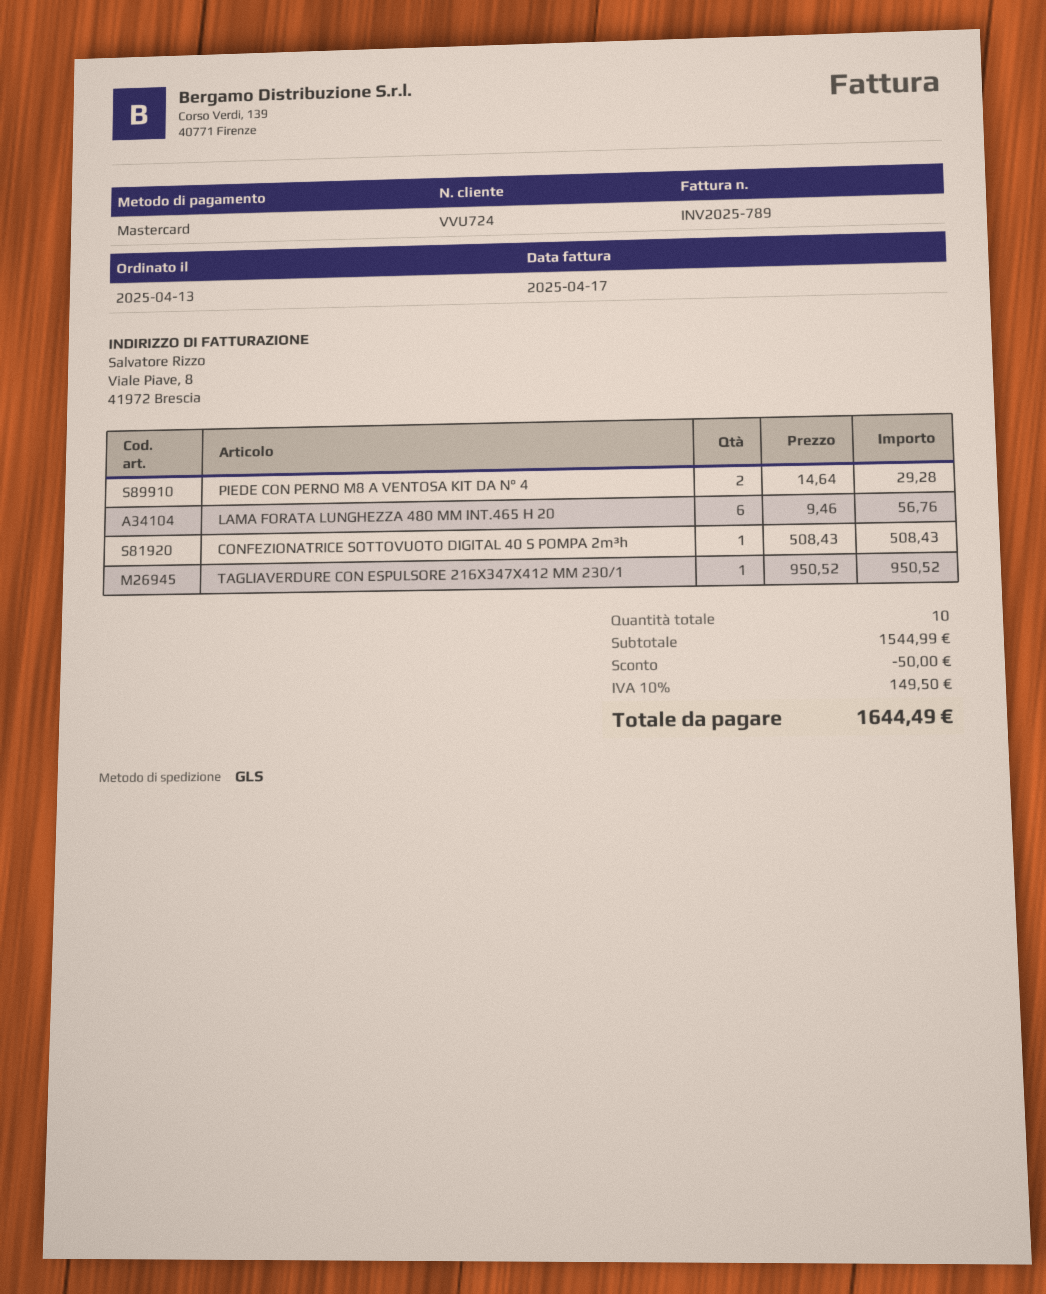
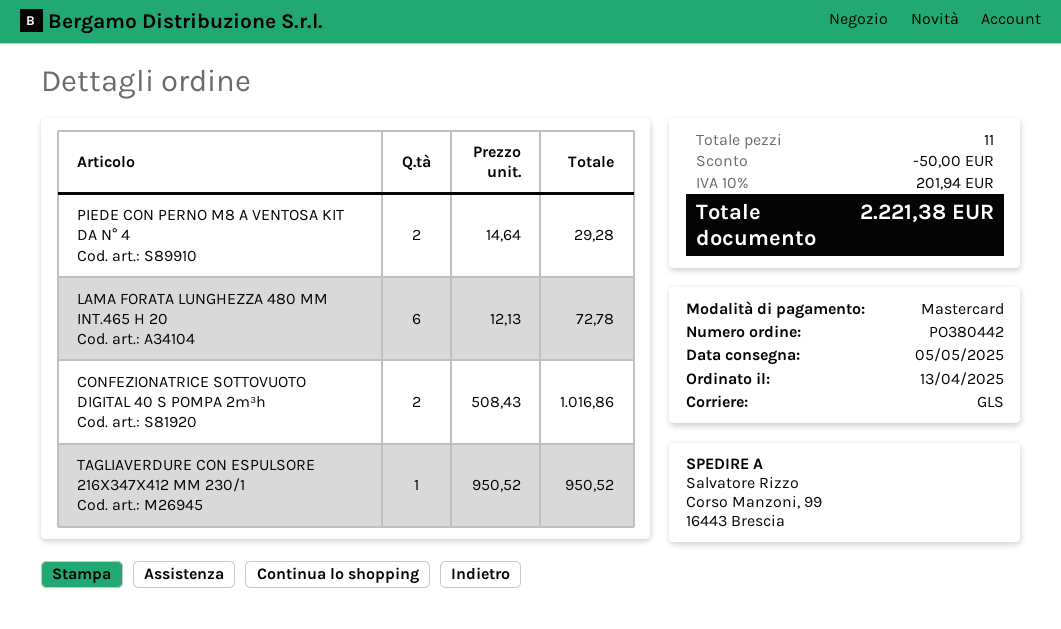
LAMA FORATA LUNGHEZZA 480 MM INT.465 H 20: 6 x 9.46 = 56.76 -> 6 x 12.13 = 72.78
CONFEZIONATRICE SOTTOVUOTO DIGITAL 40 S POMPA 2m³h: 1 x 508.43 = 508.43 -> 2 x 508.43 = 1016.86
total quantity: 10 -> 11
tax: 10% = 149.50 -> 10% = 201.94
total: 1644.49 -> 2221.38

